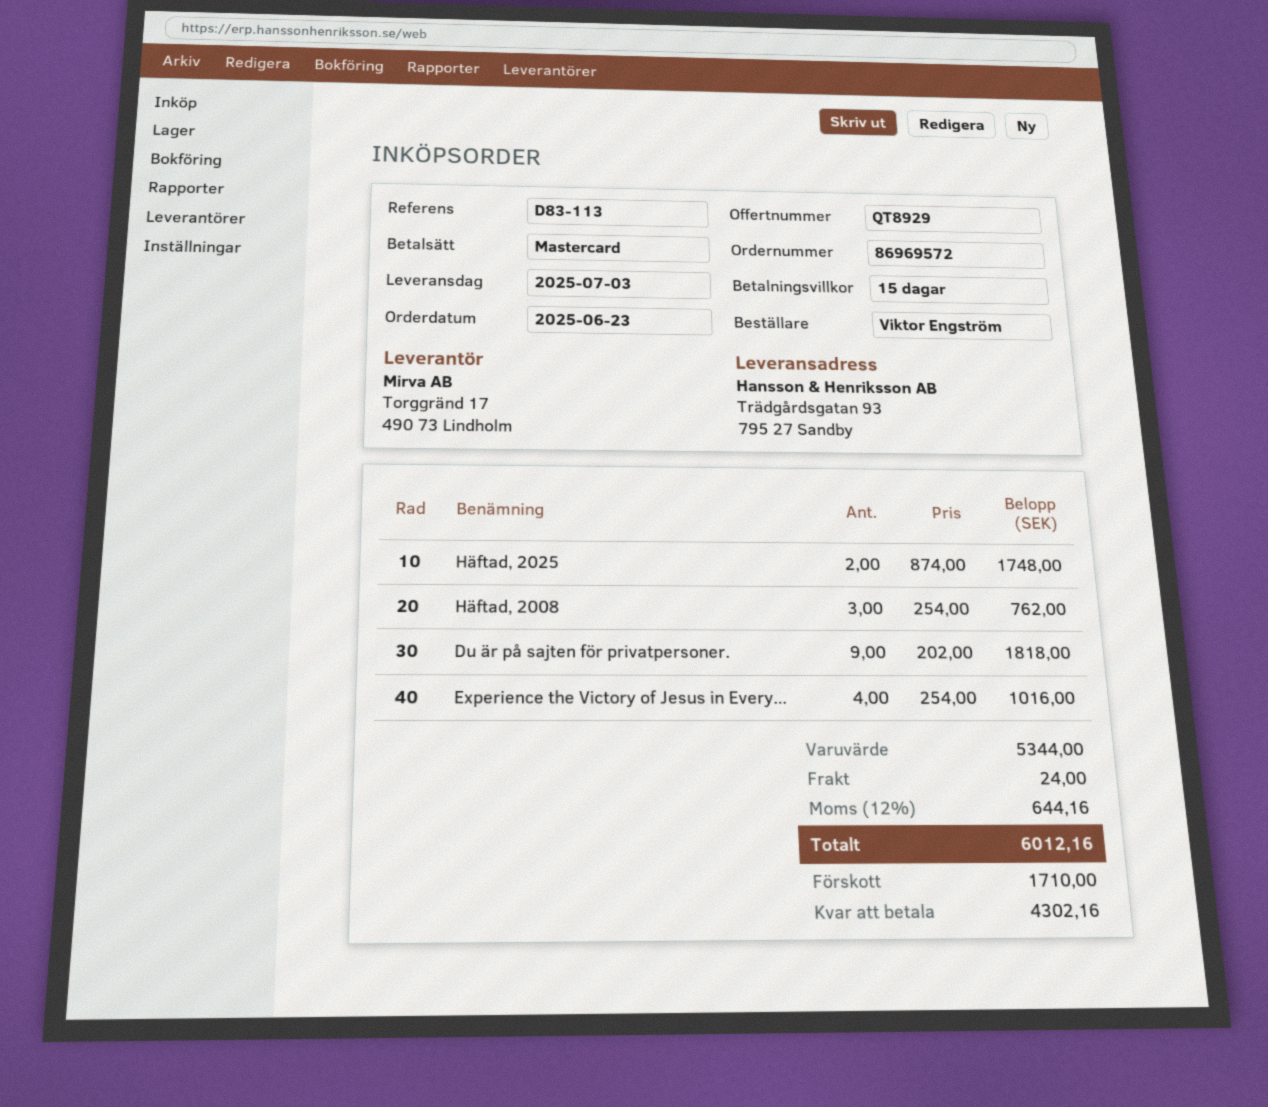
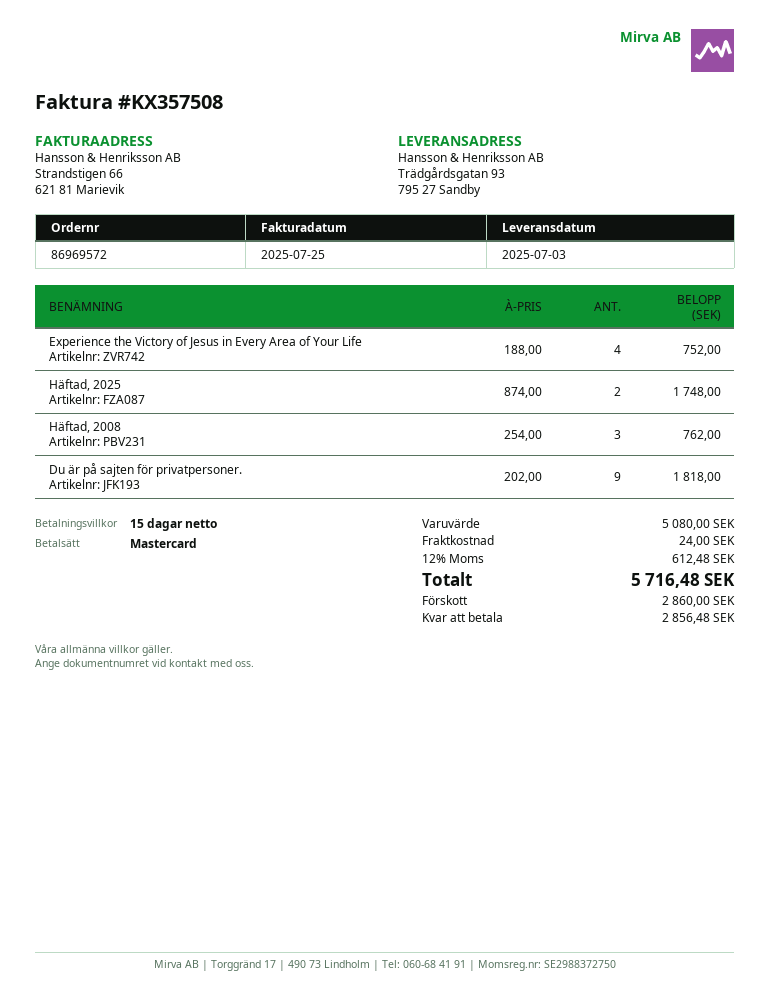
Experience the Victory of Jesus in Every...: 4 x 254.00 = 1016.00 -> 4 x 188.00 = 752.00
subtotal: 5344.00 -> 5080.00
tax: 12% = 644.16 -> 12% = 612.48
total: 6012.16 -> 5716.48
deposit: 1710.00 -> 2860.00
balance: 4302.16 -> 2856.48

